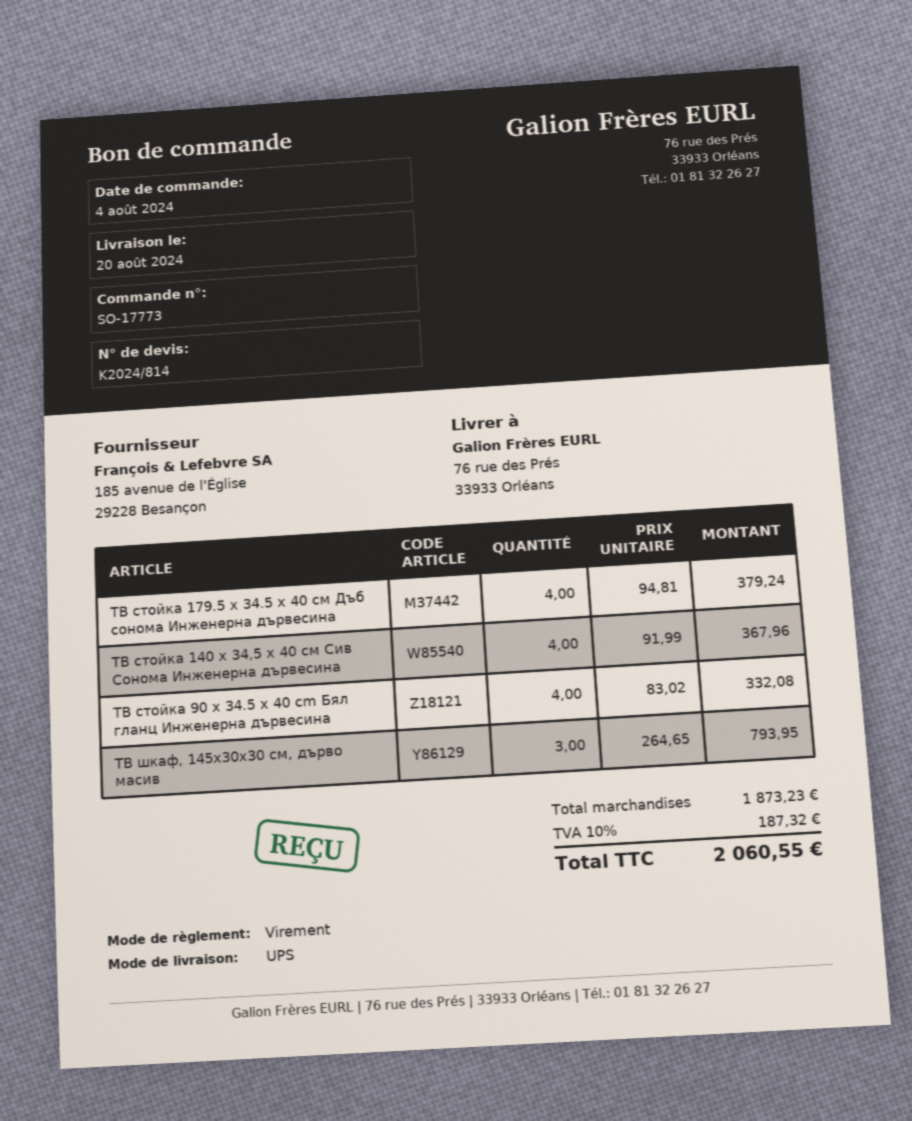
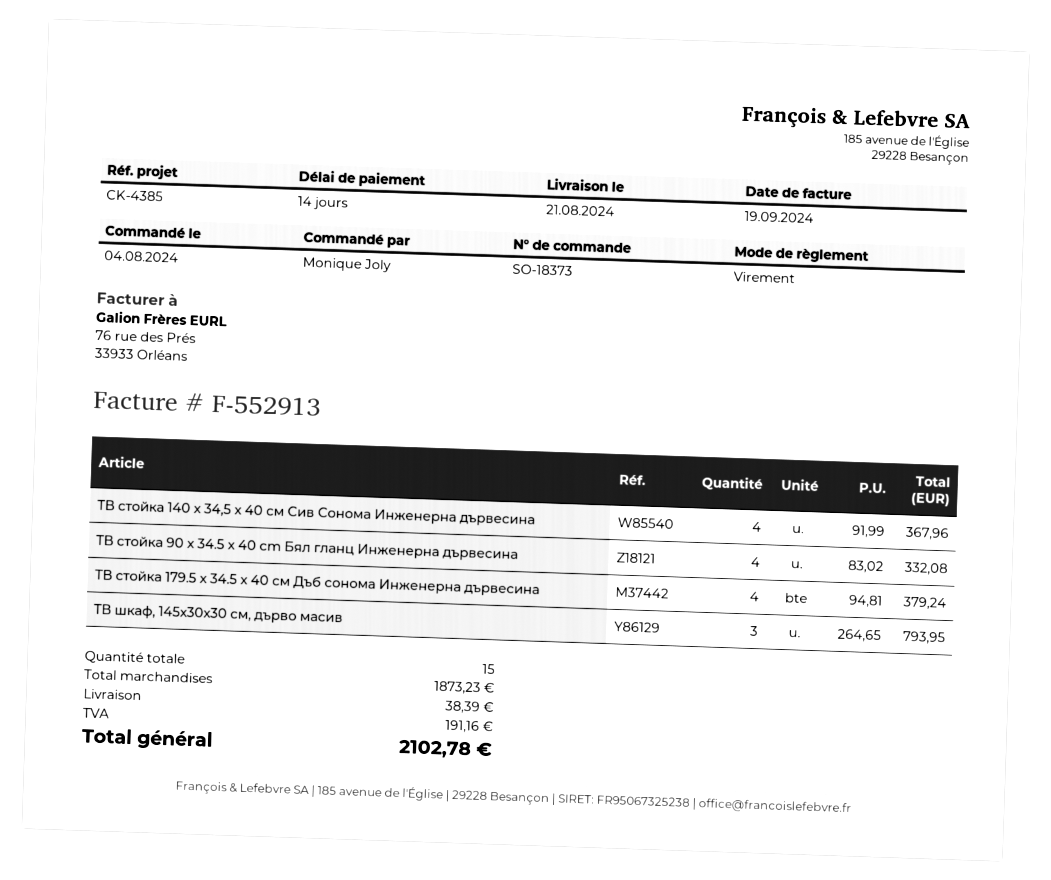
order number: SO-17773 -> SO-18373
delivery date: 2024-08-20 -> 2024-08-21
shipping: none -> 38.39
tax: 187.32 -> 191.16
total: 2060.55 -> 2102.78

